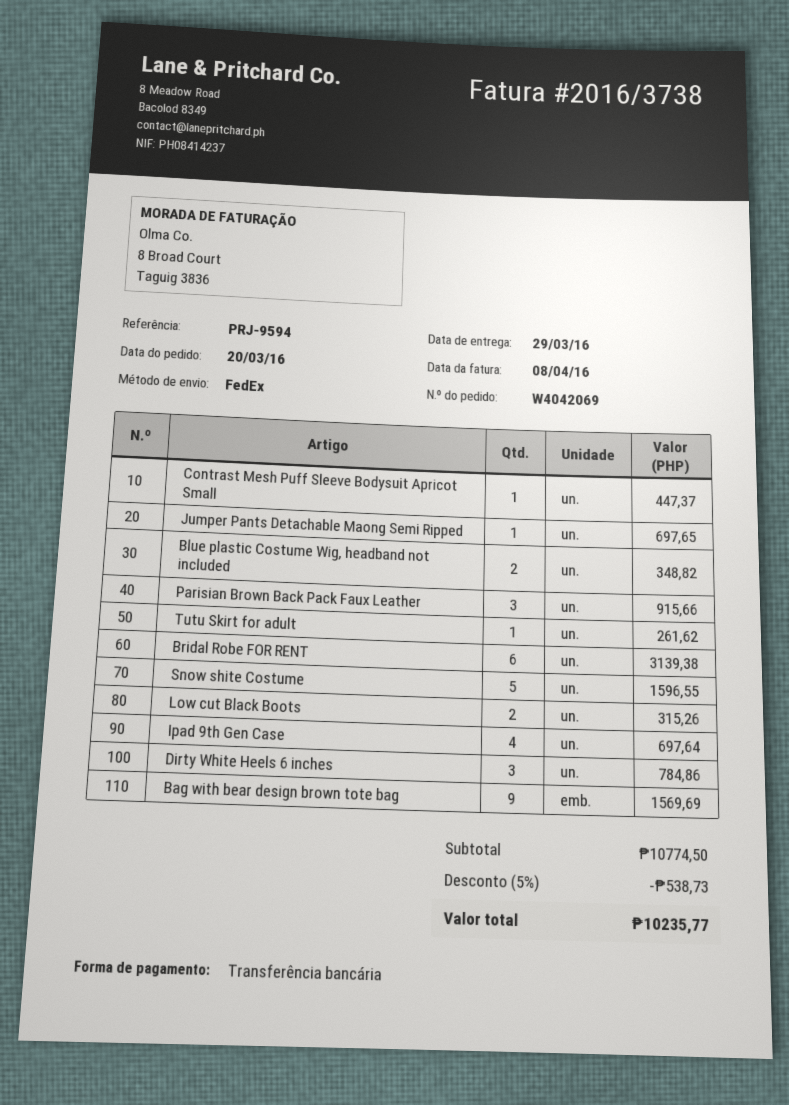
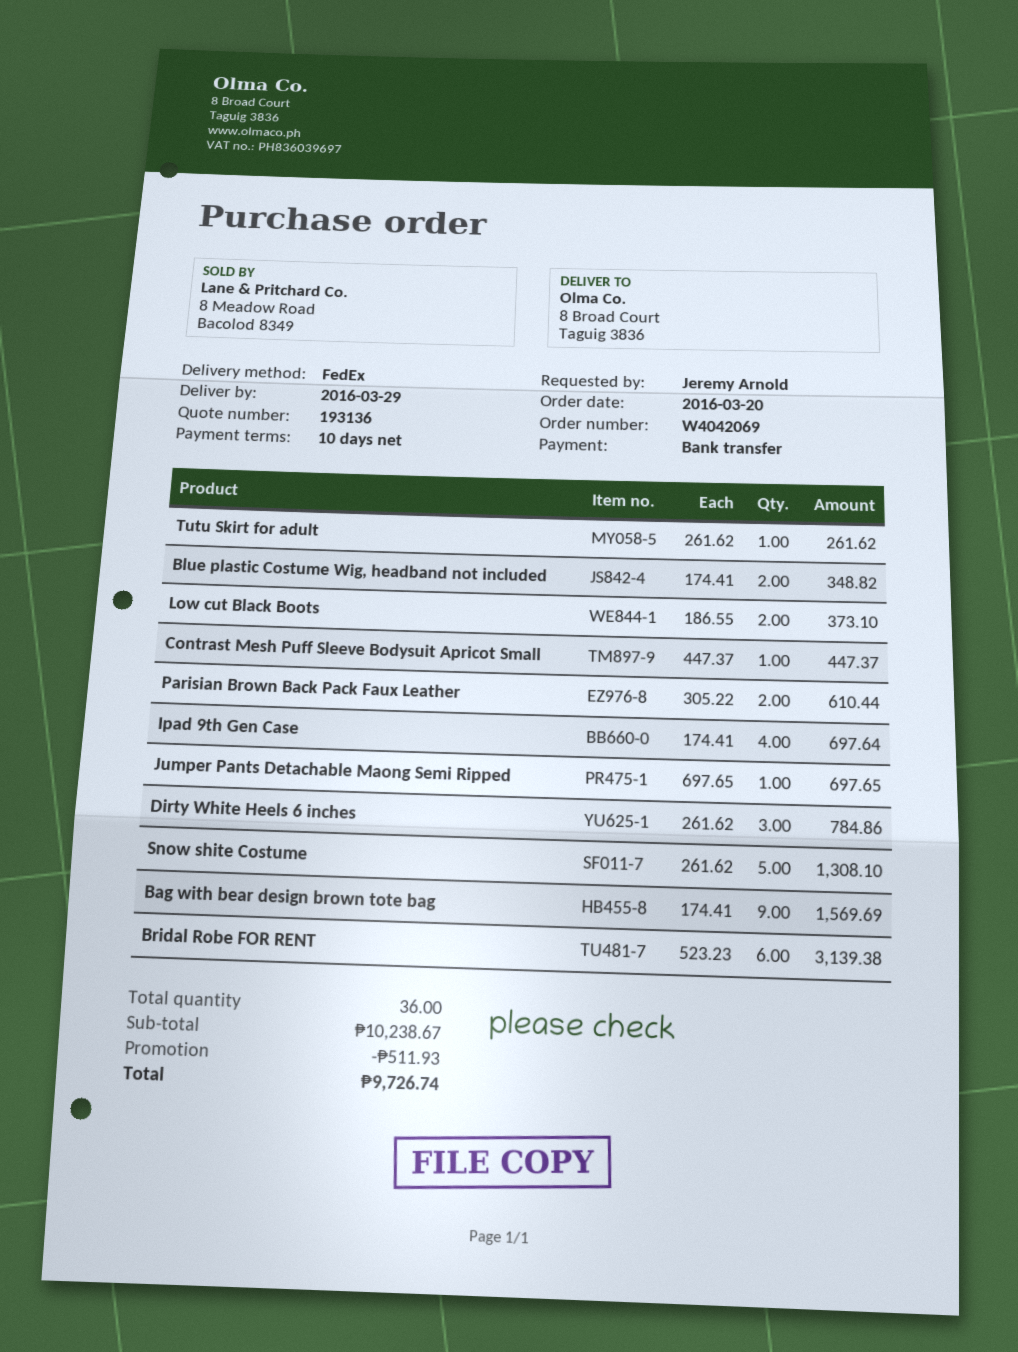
Parisian Brown Back Pack Faux Leather: 3 for 915.66 -> 2 for 610.44
Snow shite Costume: 5 for 1596.55 -> 5 for 1308.10
Low cut Black Boots: 2 for 315.26 -> 2 for 373.10
subtotal: 10774.50 -> 10238.67
discount: 538.73 -> 511.93
total: 10235.77 -> 9726.74

